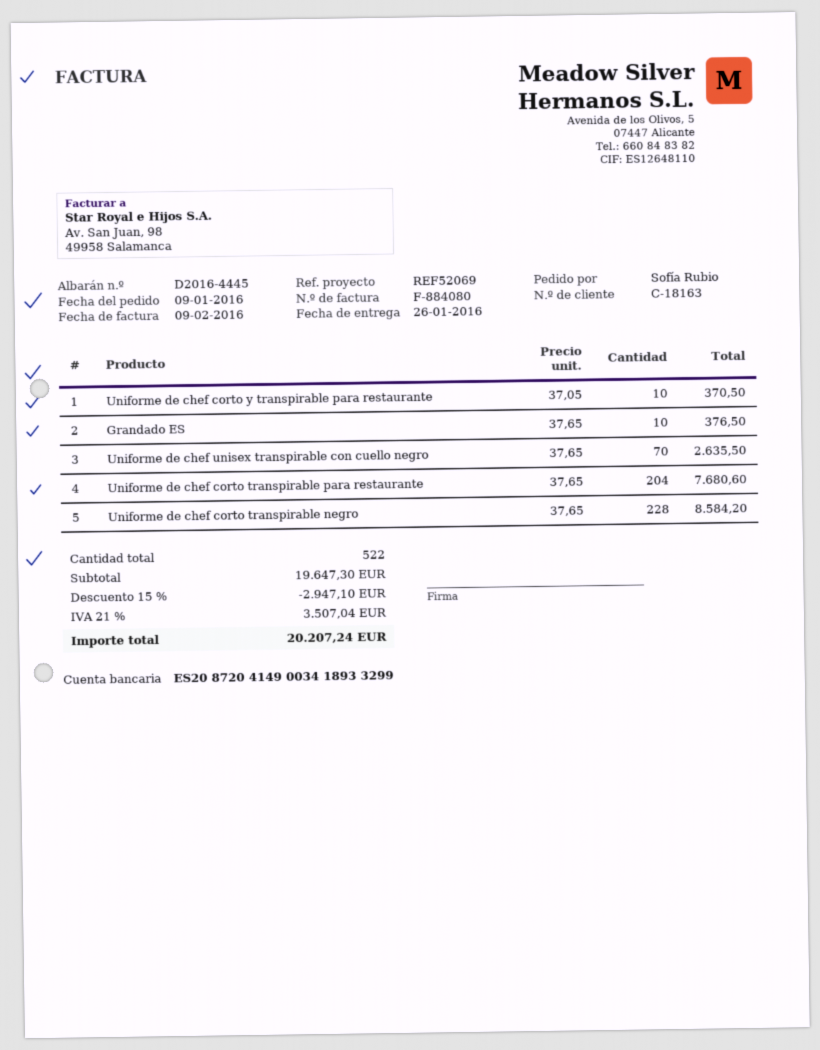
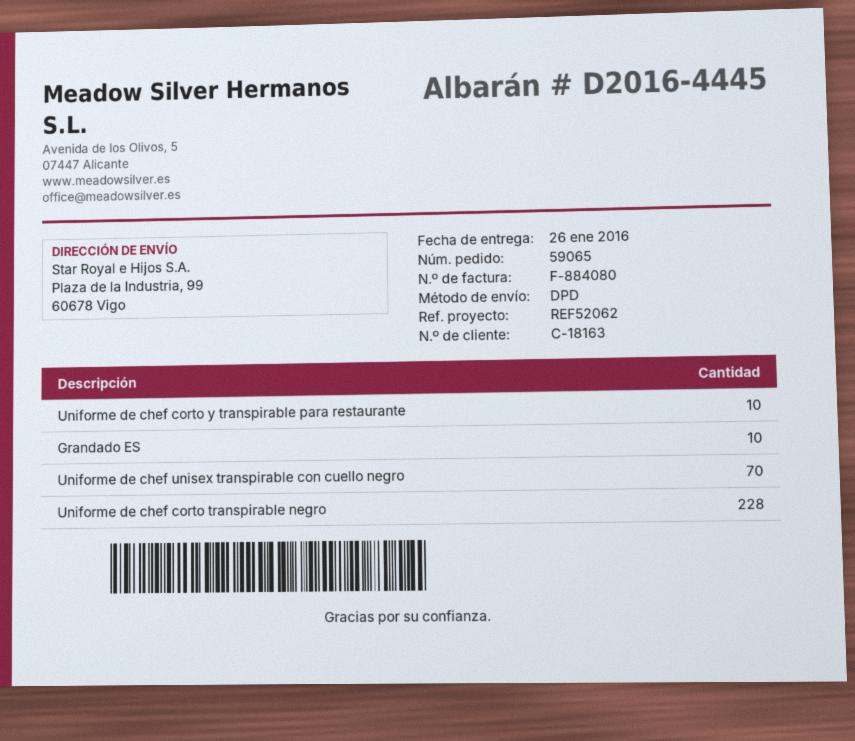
reference: REF52069 -> REF52062
Uniforme de chef corto transpirable para restaurante: 204 -> none

